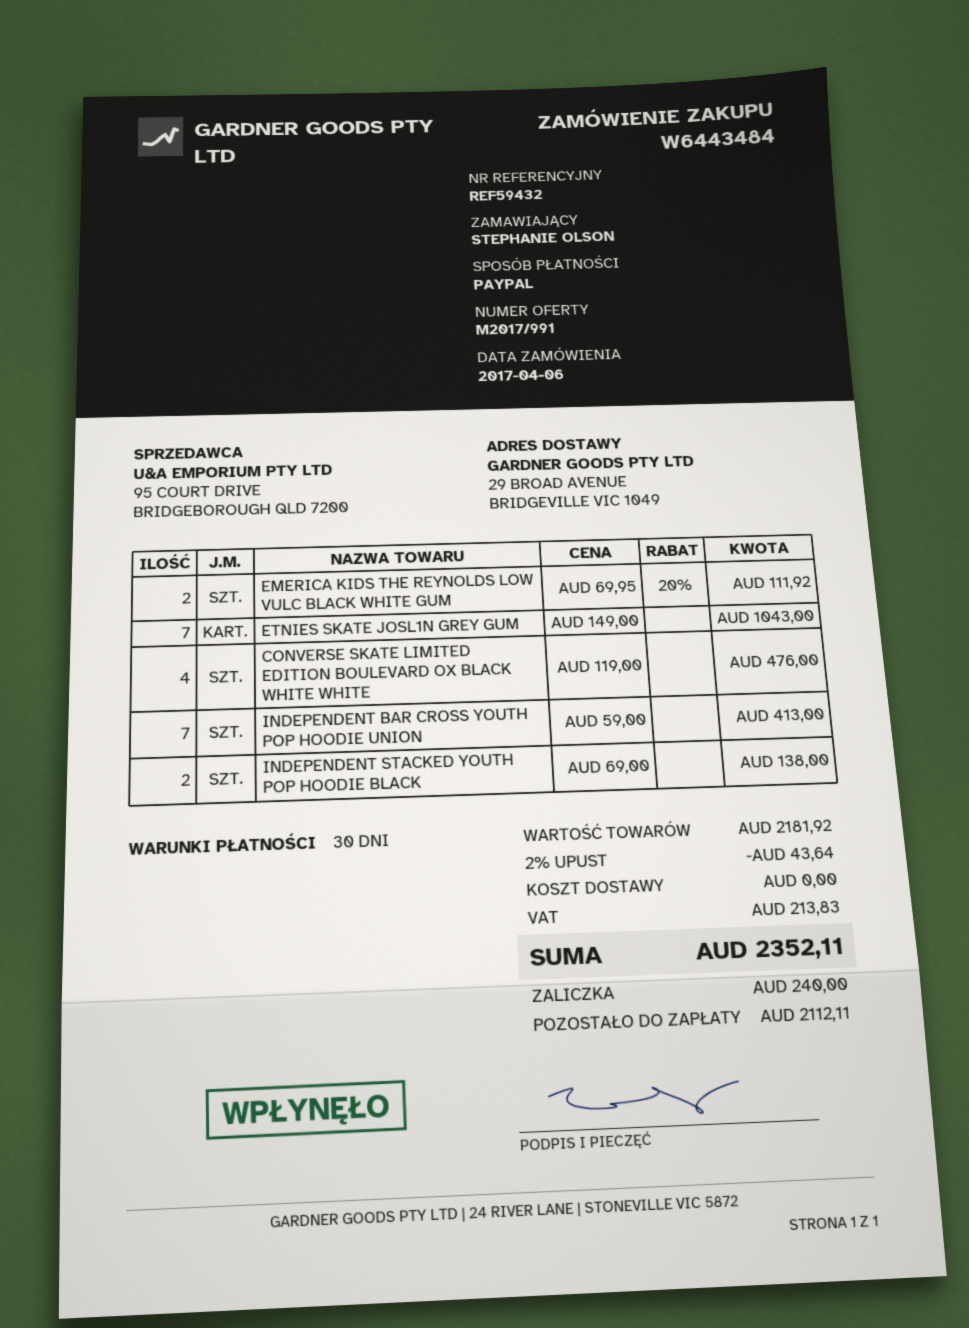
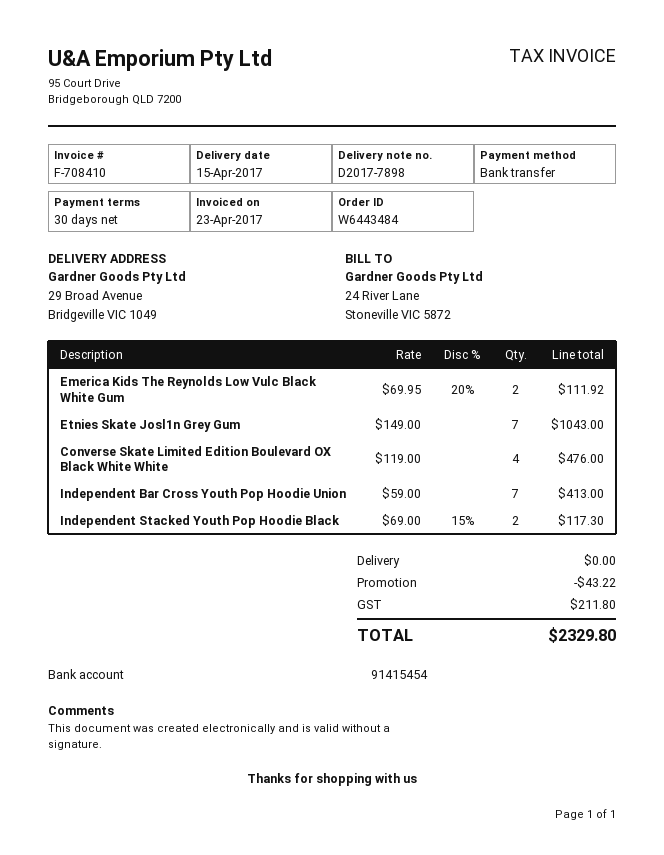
payment method: PayPal -> bank transfer
INDEPENDENT STACKED YOUTH POP HOODIE BLACK: 2 x 69.00 = 138.00 -> 2 x 69.00 - 15% = 117.30
discount: 43.64 -> 43.22
tax: 213.83 -> 211.80
total: 2352.11 -> 2329.80

